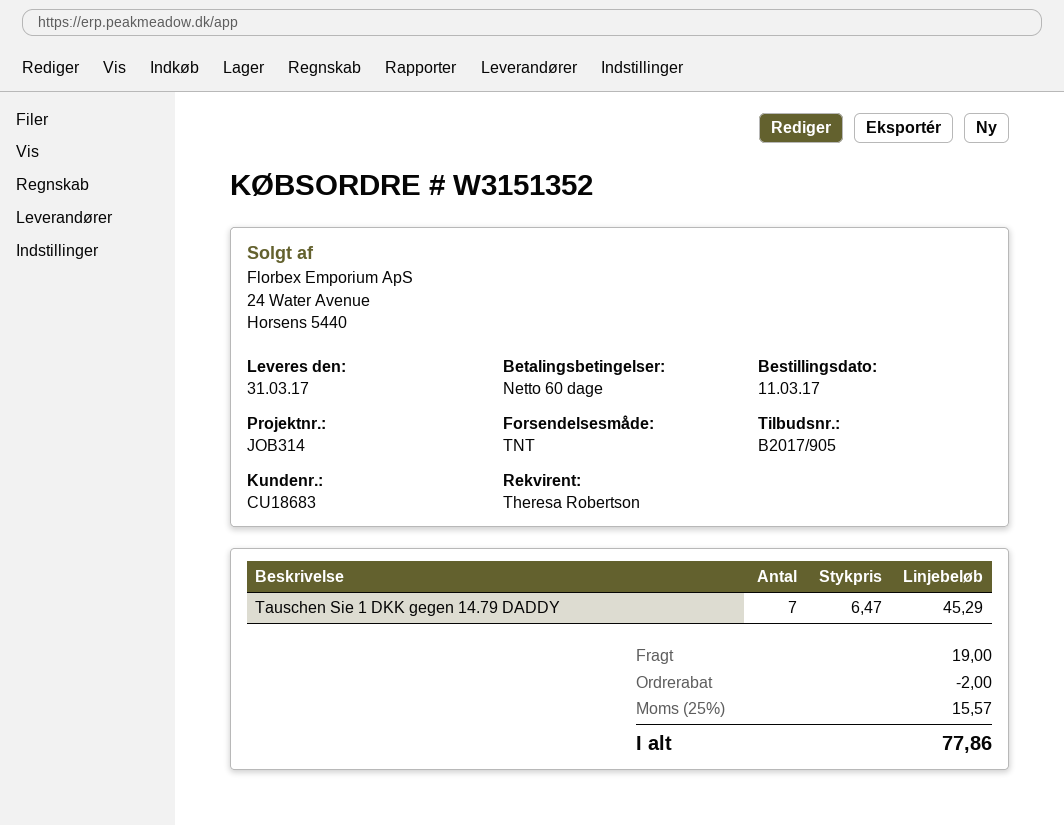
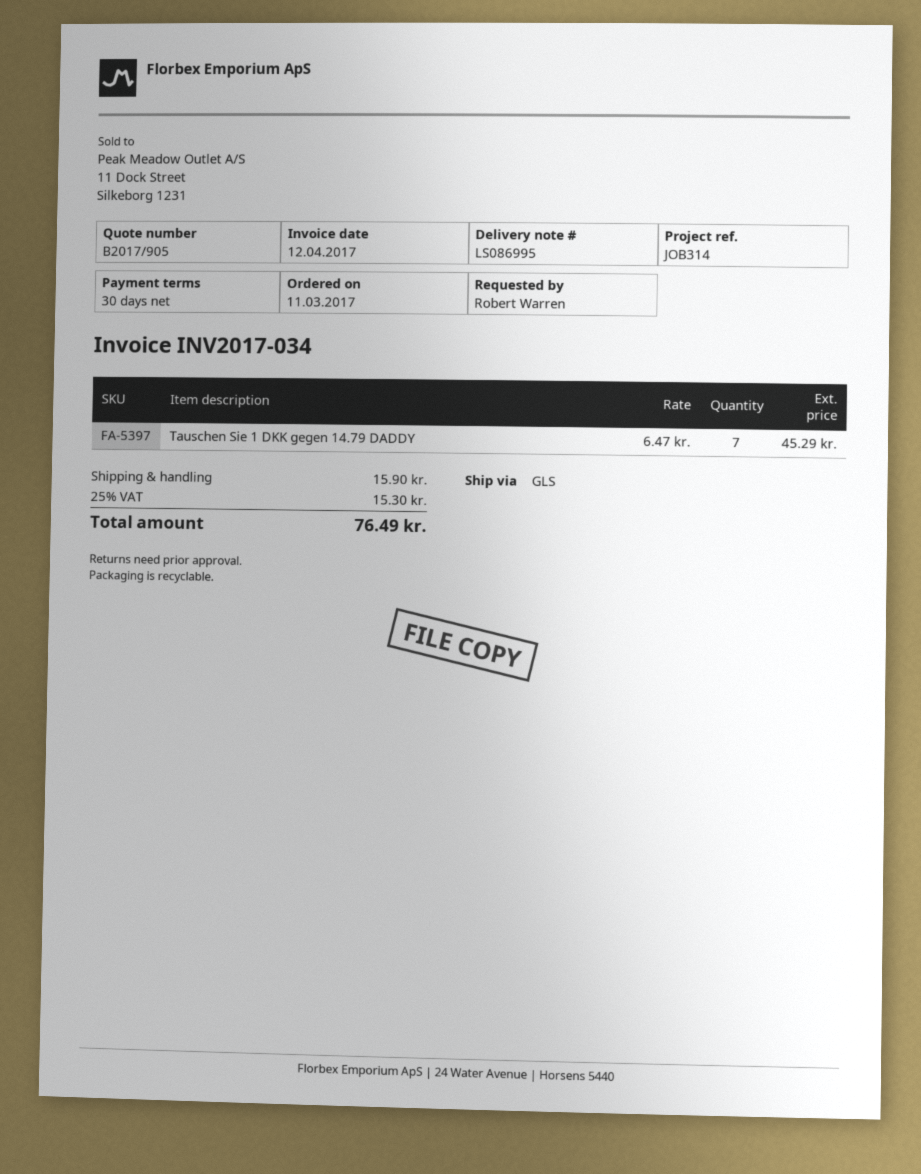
payment terms: 60 days -> 30 days
ordered by: Theresa Robertson -> Robert Warren
shipping method: TNT -> GLS
discount: 2.00 -> none
shipping: 19.00 -> 15.90
tax: 25% = 15.57 -> 25% = 15.30
total: 77.86 -> 76.49

